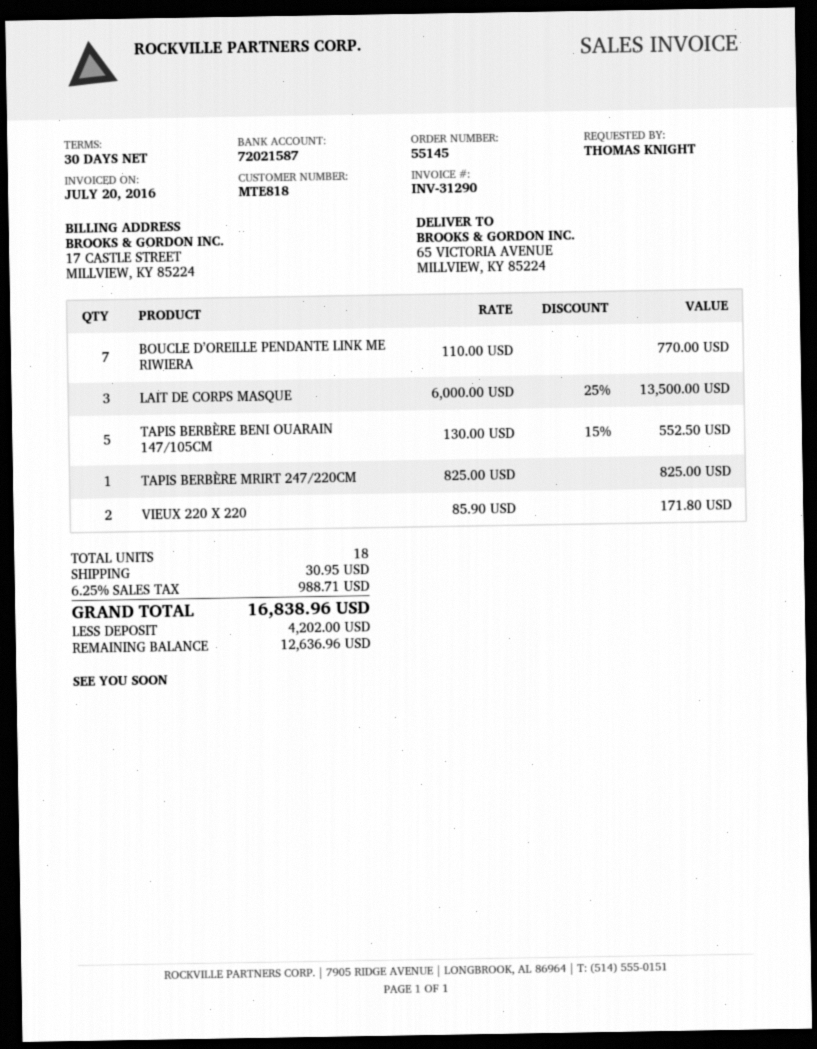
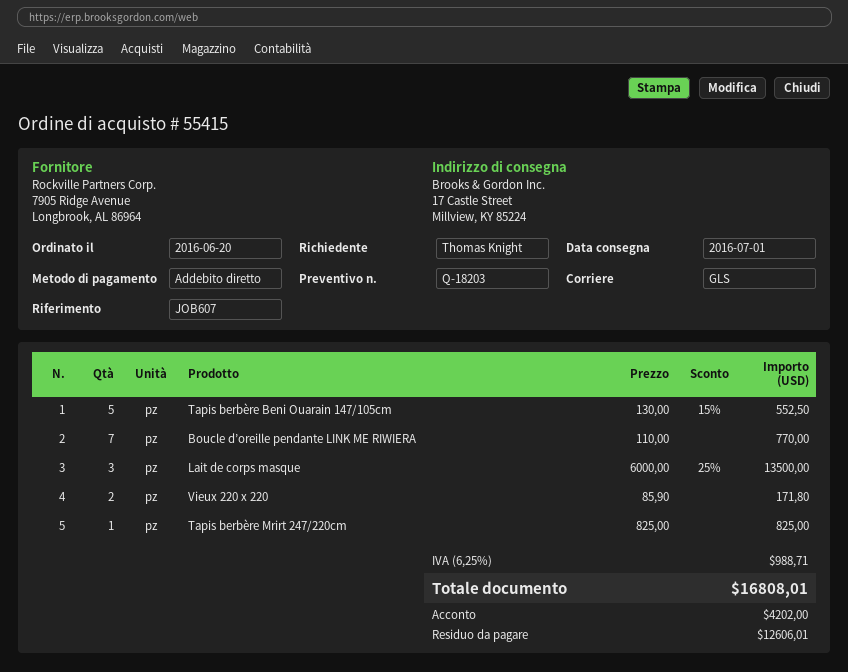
order number: 55145 -> 55415
ship to: 65 VICTORIA AVENUE, MILLVIEW, KY 85224 -> 17 Castle Street, Millview, KY 85224
shipping: 30.95 -> none
total: 16838.96 -> 16808.01
balance: 12636.96 -> 12606.01

